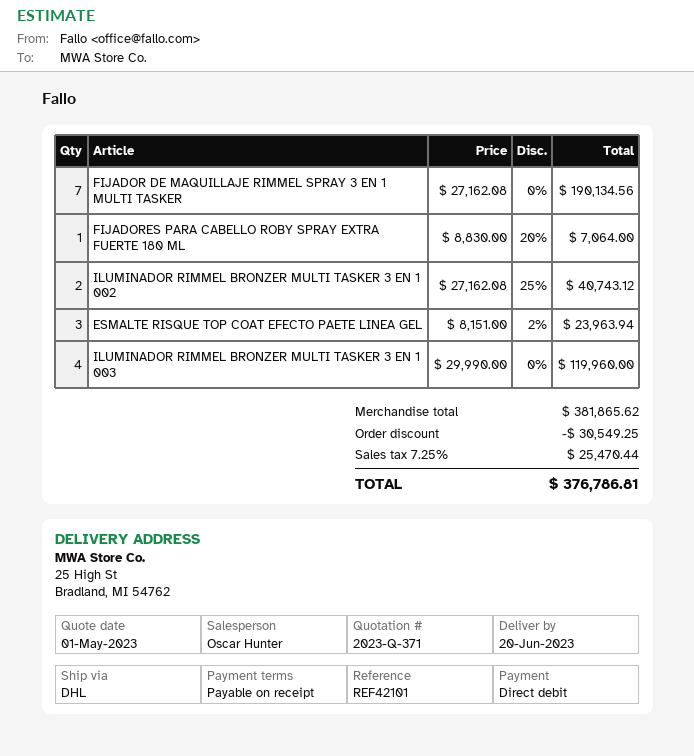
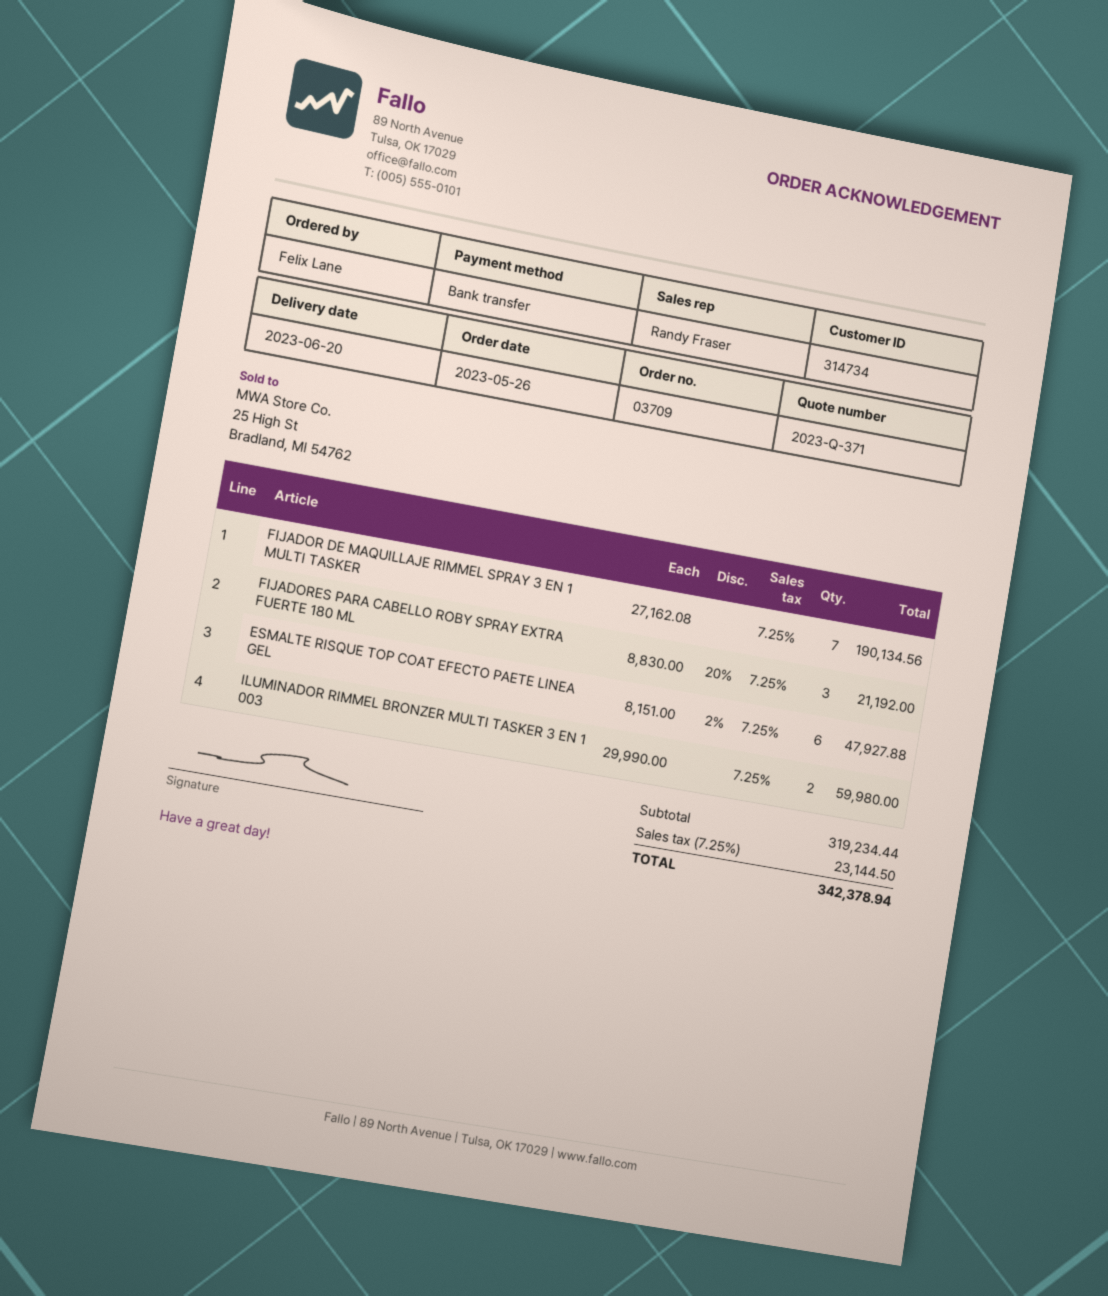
sales rep: Oscar Hunter -> Randy Fraser
payment method: direct debit -> bank transfer
FIJADORES PARA CABELLO ROBY SPRAY EXTRA FUERTE 180 ML: 1 x 8830.00 - 20% = 7064.00 -> 3 x 8830.00 - 20% = 21192.00
ILUMINADOR RIMMEL BRONZER MULTI TASKER 3 EN 1 002: 2 x 27162.08 - 25% = 40743.12 -> none
ESMALTE RISQUE TOP COAT EFECTO PAETE LINEA GEL: 3 x 8151.00 - 2% = 23963.94 -> 6 x 8151.00 - 2% = 47927.88
ILUMINADOR RIMMEL BRONZER MULTI TASKER 3 EN 1 003: 4 x 29990.00 = 119960.00 -> 2 x 29990.00 = 59980.00
subtotal: 381865.62 -> 319234.44
discount: 30549.25 -> none
tax: 7.25% = 25470.44 -> 7.25% = 23144.50
total: 376786.81 -> 342378.94

